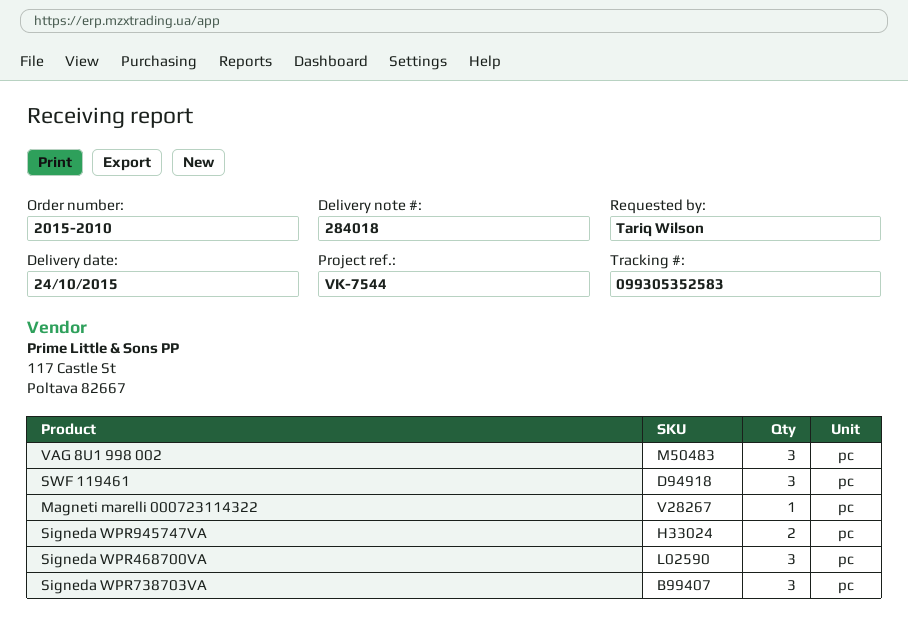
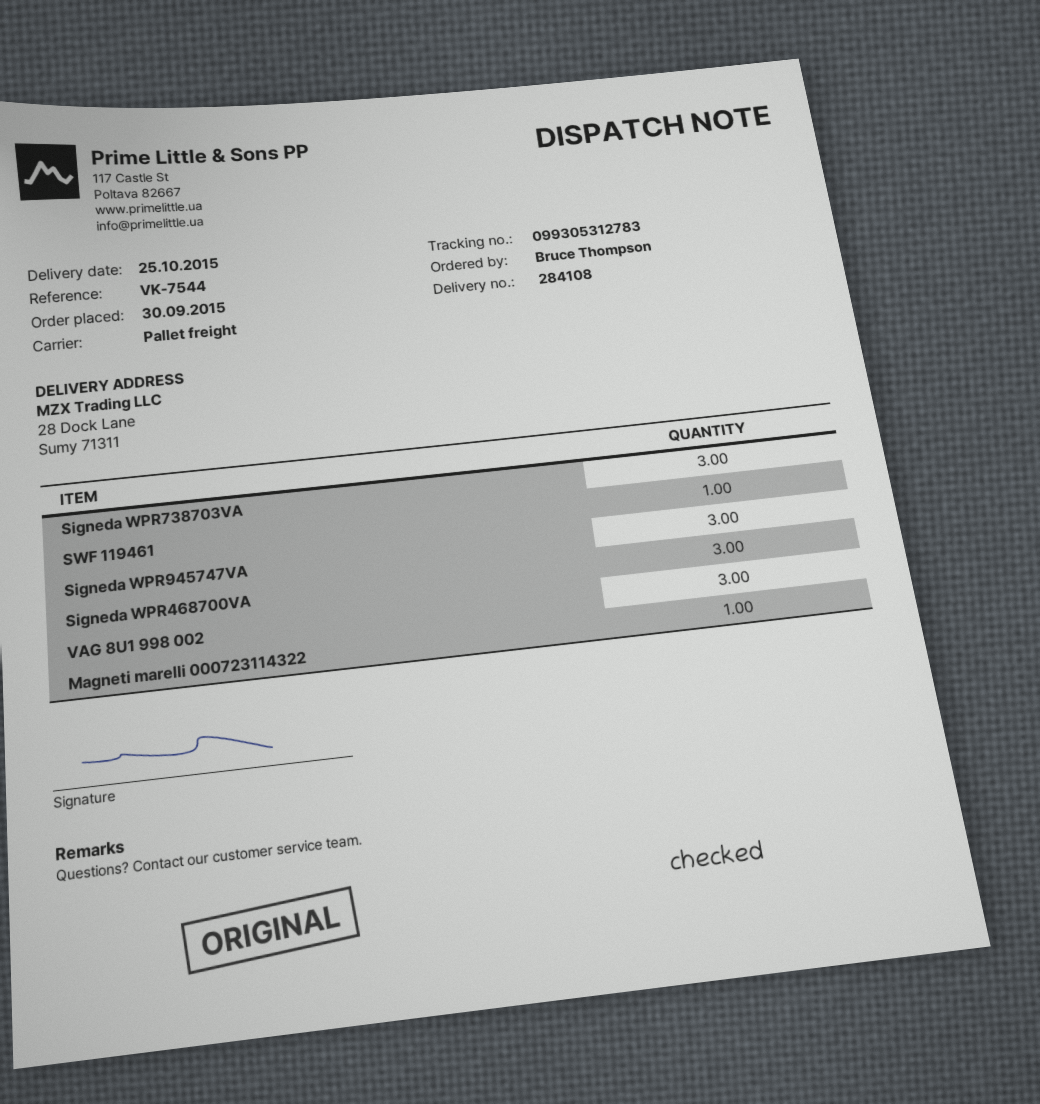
delivery note number: 284018 -> 284108
delivery date: 2015-10-24 -> 2015-10-25
ordered by: Tariq Wilson -> Bruce Thompson
tracking number: 099305352583 -> 099305312783
SWF 119461: 3 -> 1
Signeda WPR945747VA: 2 -> 3

